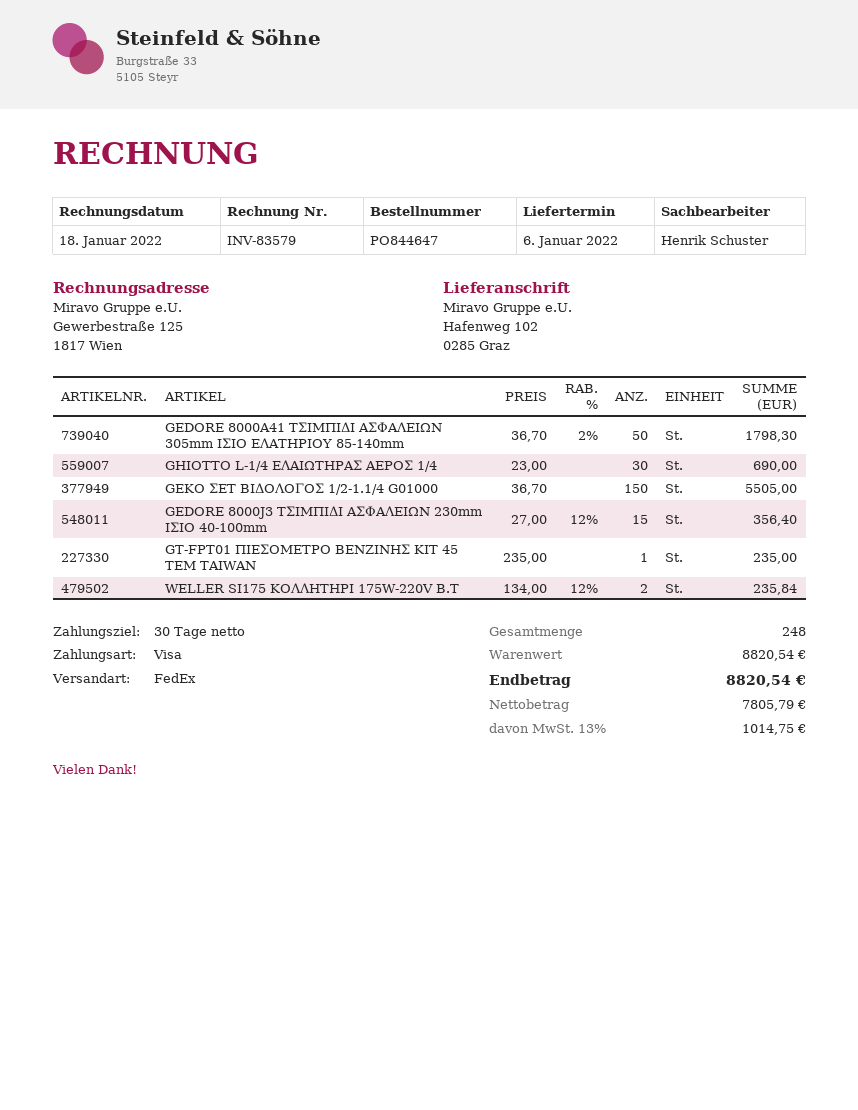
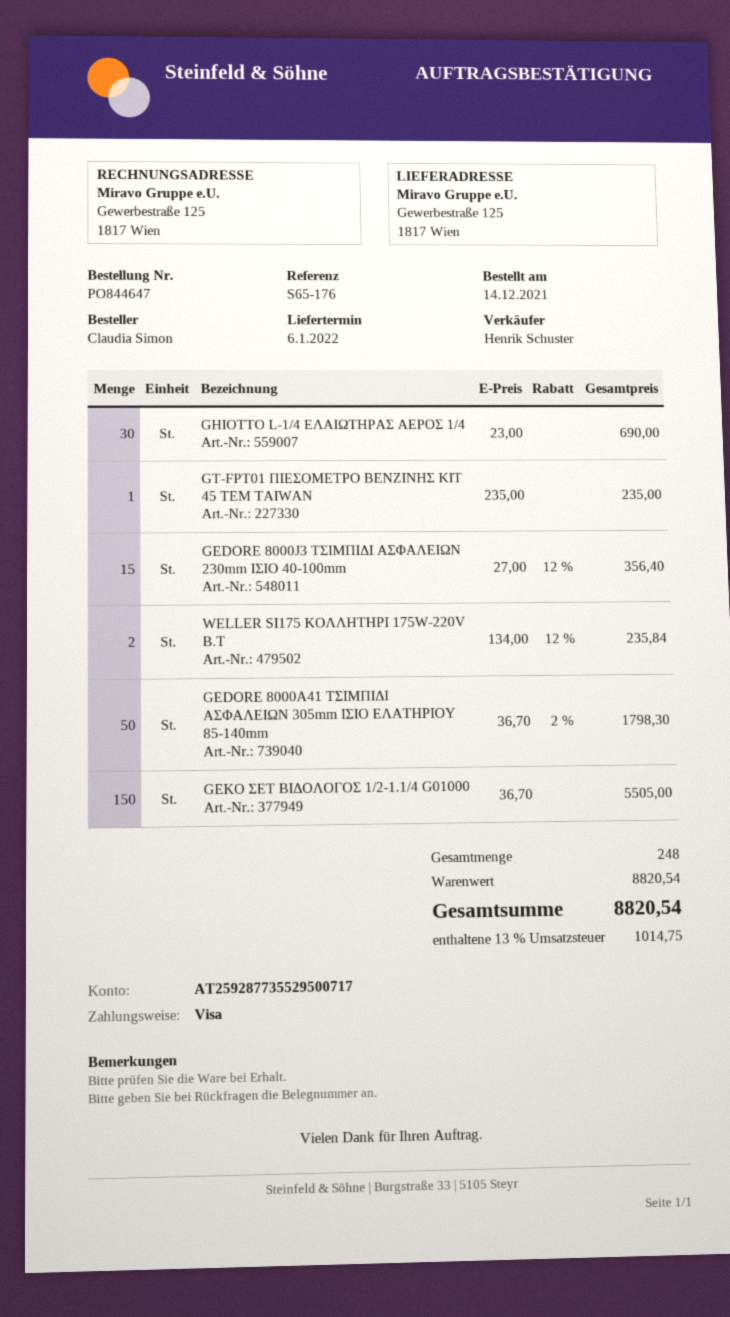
ship to: Hafenweg 102, 0285 Graz -> Gewerbestraße 125, 1817 Wien

